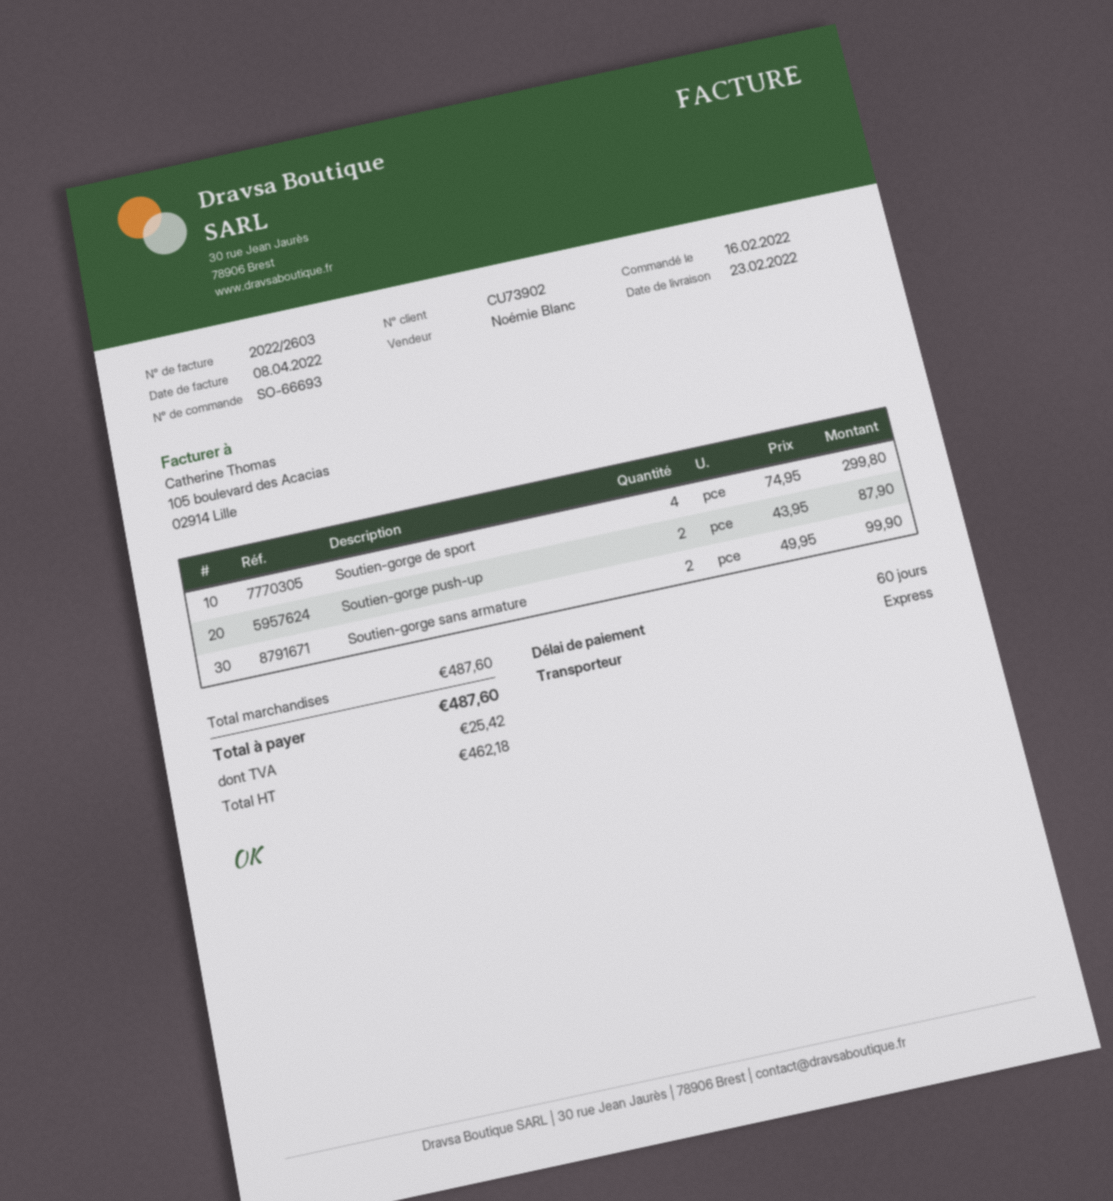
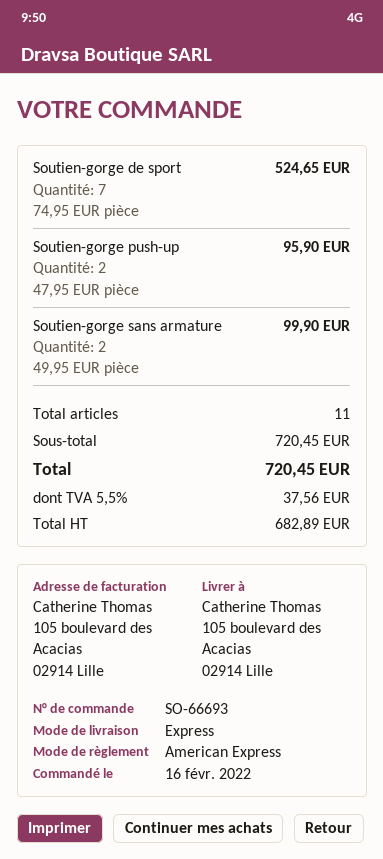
Soutien-gorge de sport: 4 x 74.95 = 299.80 -> 7 x 74.95 = 524.65
Soutien-gorge push-up: 2 x 43.95 = 87.90 -> 2 x 47.95 = 95.90
subtotal: 487.60 -> 720.45
net: 462.18 -> 682.89
tax: 25.42 -> 37.56
total: 487.60 -> 720.45

